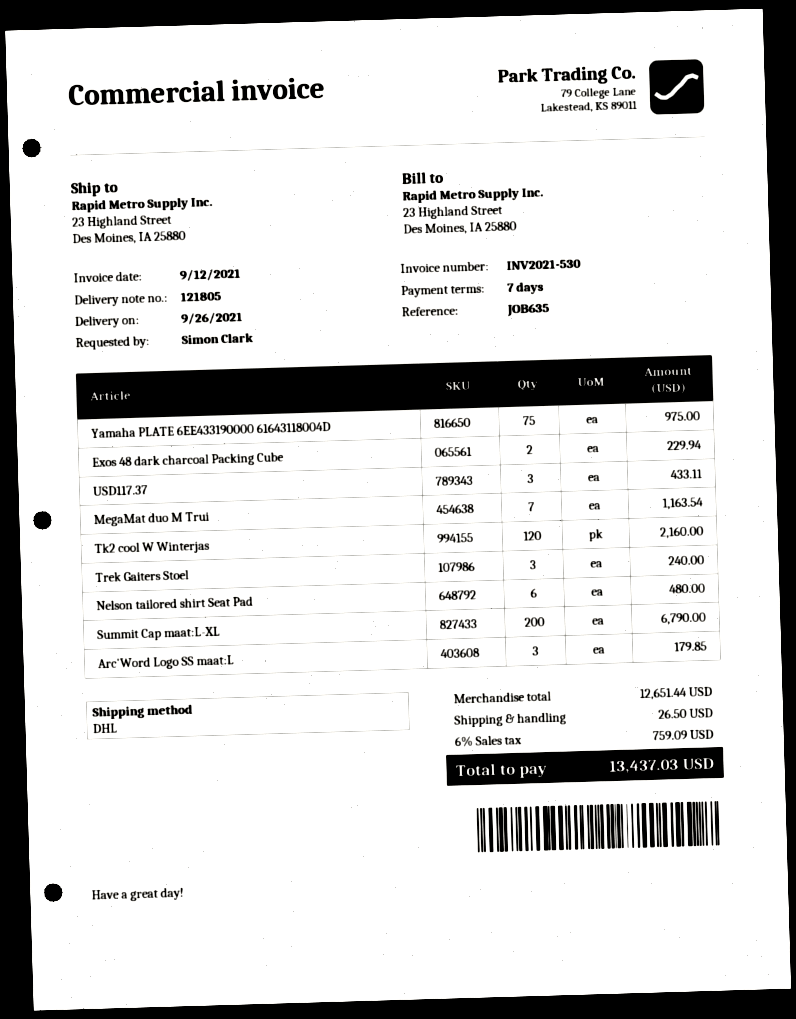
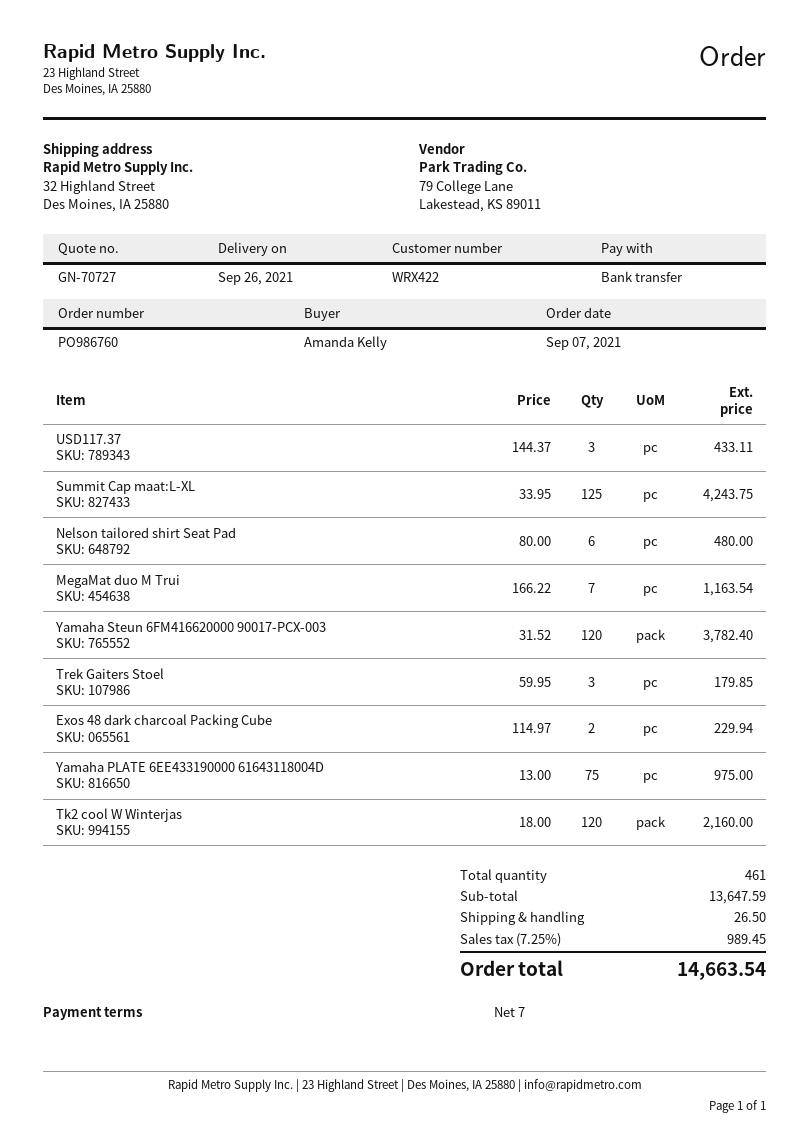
ordered by: Simon Clark -> Amanda Kelly
ship to: 23 Highland Street, Des Moines, IA 25880 -> 32 Highland Street, Des Moines, IA 25880
Trek Gaiters Stoel: 3 for 240.00 -> 3 for 179.85
Summit Cap maat:L-XL: 200 for 6790.00 -> 125 for 4243.75
Arc'Word Logo SS maat:L: 3 for 179.85 -> none
Yamaha Steun 6FM416620000 90017-PCX-003: none -> 120 for 3782.40
subtotal: 12651.44 -> 13647.59
tax: 6% = 759.09 -> 7.25% = 989.45
total: 13437.03 -> 14663.54

